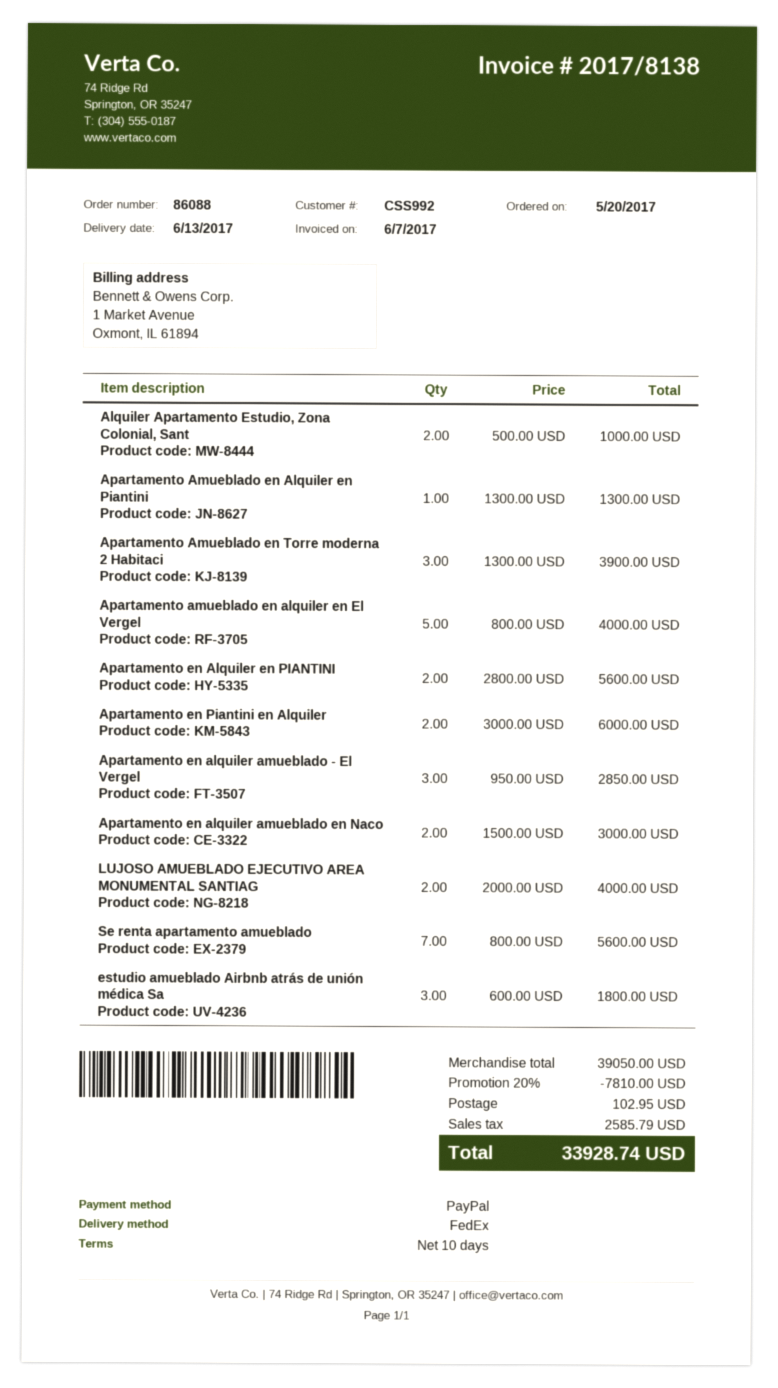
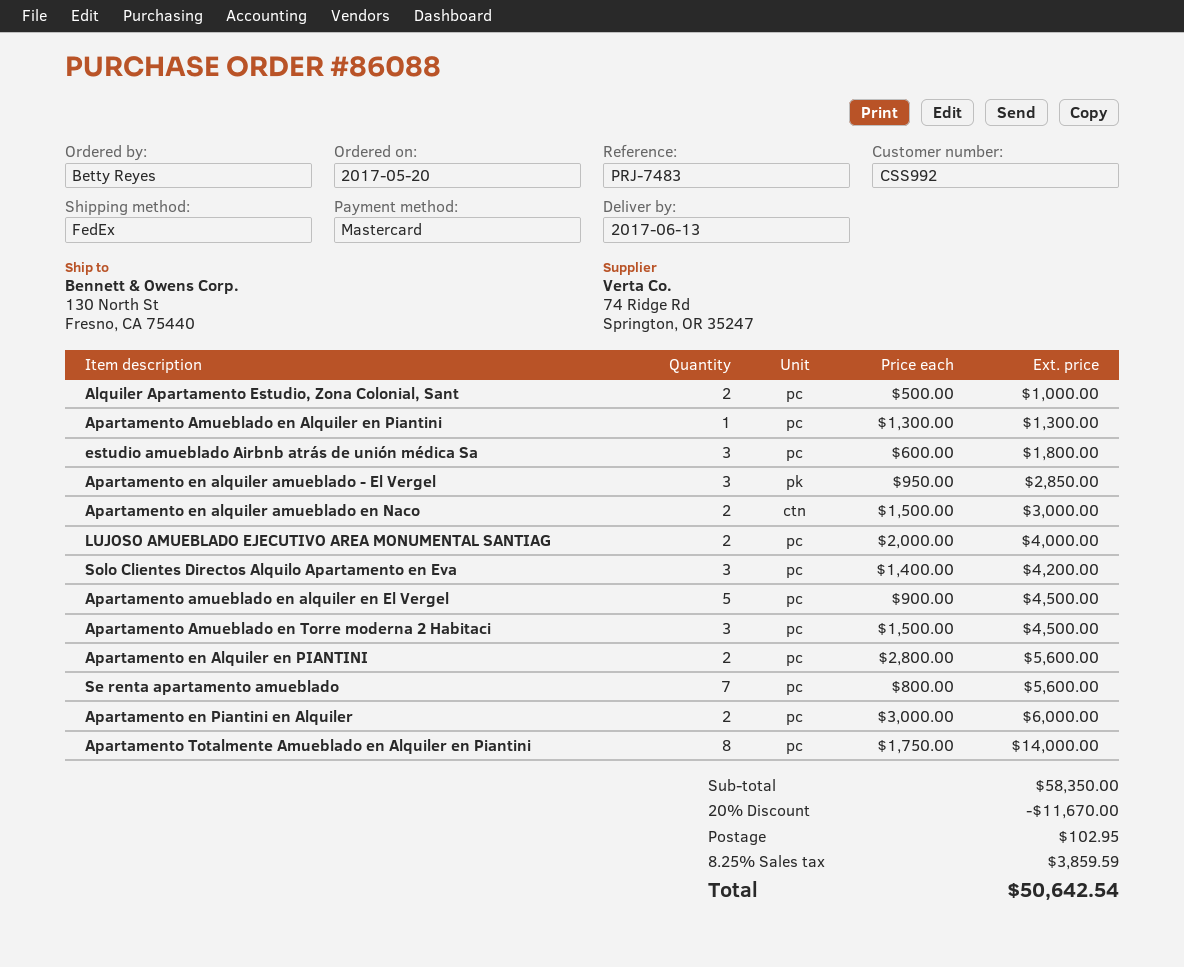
payment method: PayPal -> Mastercard
Apartamento Amueblado en Torre moderna 2 Habitaci: 3 x 1300.00 = 3900.00 -> 3 x 1500.00 = 4500.00
Apartamento amueblado en alquiler en El Vergel: 5 x 800.00 = 4000.00 -> 5 x 900.00 = 4500.00
Solo Clientes Directos Alquilo Apartamento en Eva: none -> 3 x 1400.00 = 4200.00
Apartamento Totalmente Amueblado en Alquiler en Piantini: none -> 8 x 1750.00 = 14000.00
subtotal: 39050.00 -> 58350.00
discount: 20% = 7810.00 -> 20% = 11670.00
tax: 2585.79 -> 3859.59
total: 33928.74 -> 50642.54

